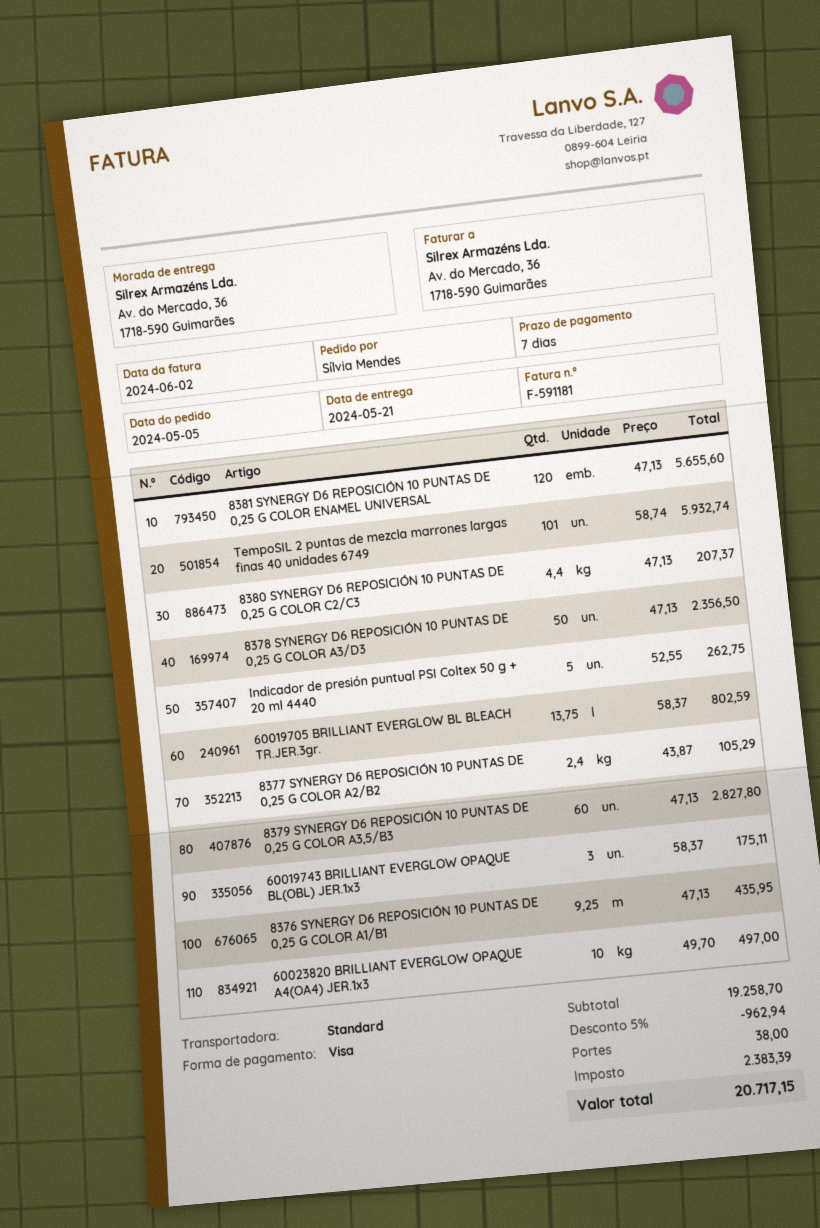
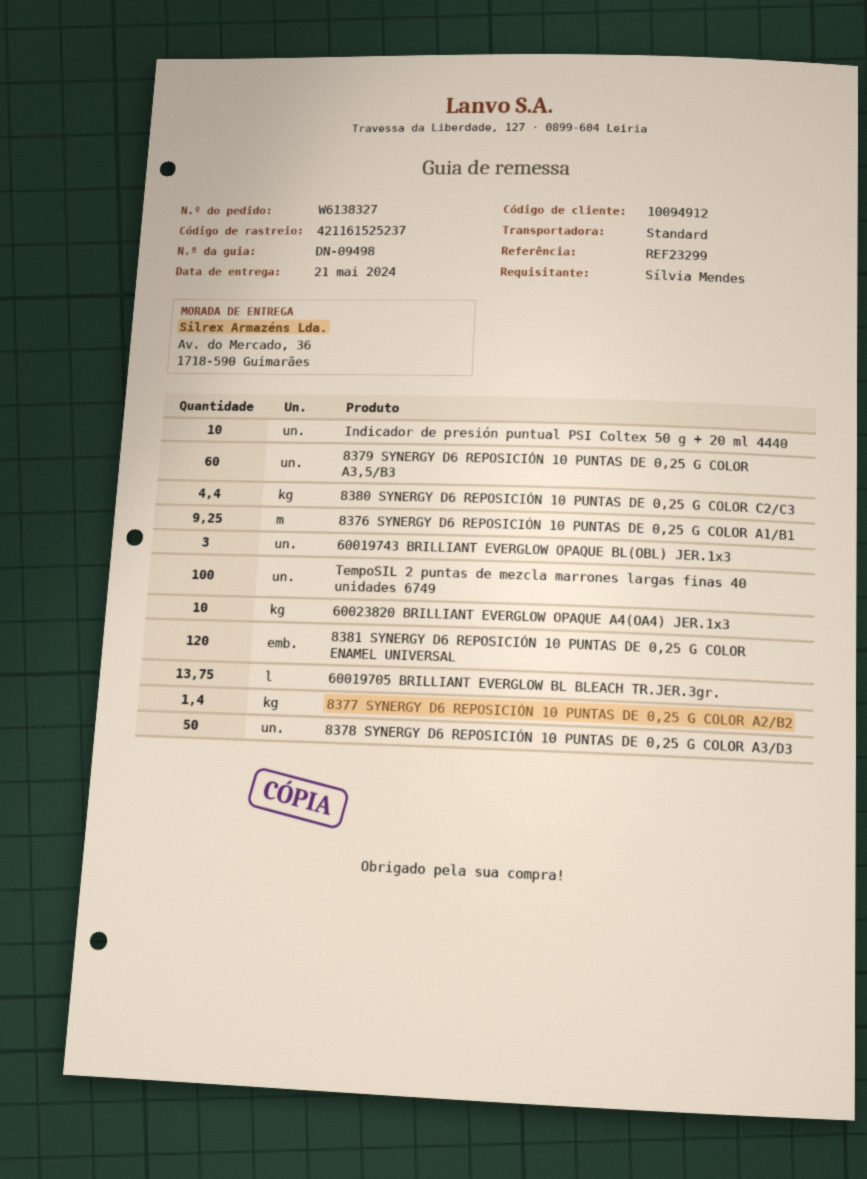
TempoSIL 2 puntas de mezcla marrones largas finas 40 unidades 6749: 101 -> 100
Indicador de presión puntual PSI Coltex 50 g + 20 ml 4440: 5 -> 10
8377 SYNERGY D6 REPOSICIÓN 10 PUNTAS DE 0,25 G COLOR A2/B2: 2.4 -> 1.4

